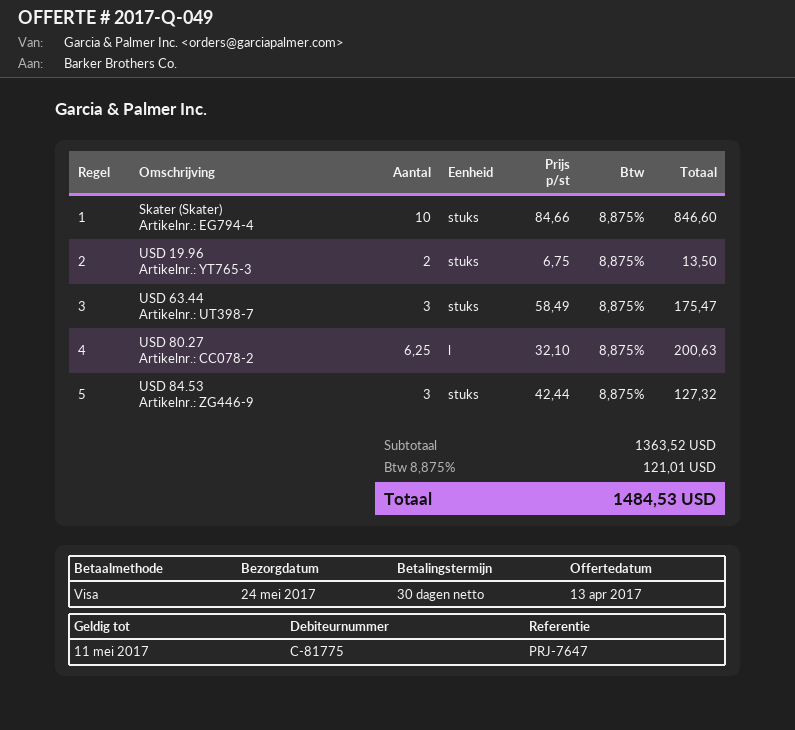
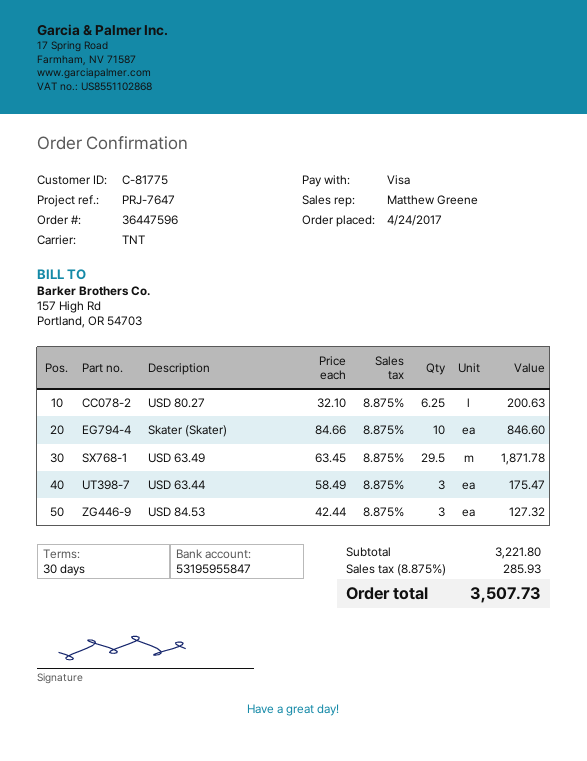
USD 19.96: 2 x 6.75 = 13.50 -> none
USD 63.49: none -> 29.5 x 63.45 = 1871.78
subtotal: 1363.52 -> 3221.80
tax: 8.875% = 121.01 -> 8.875% = 285.93
total: 1484.53 -> 3507.73

